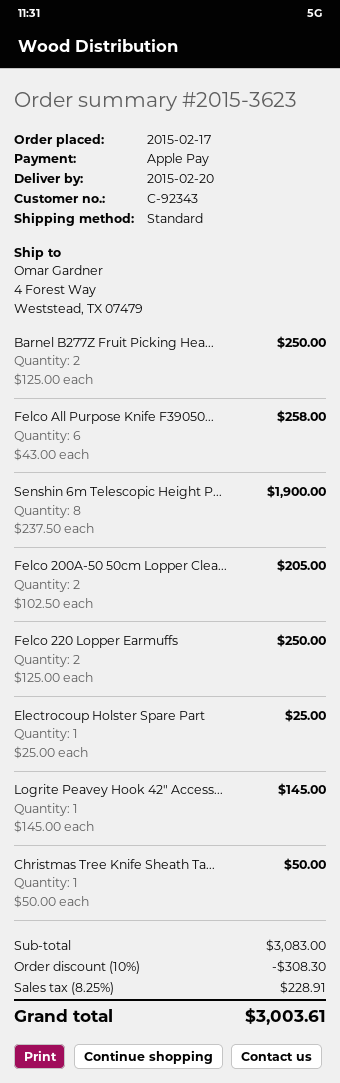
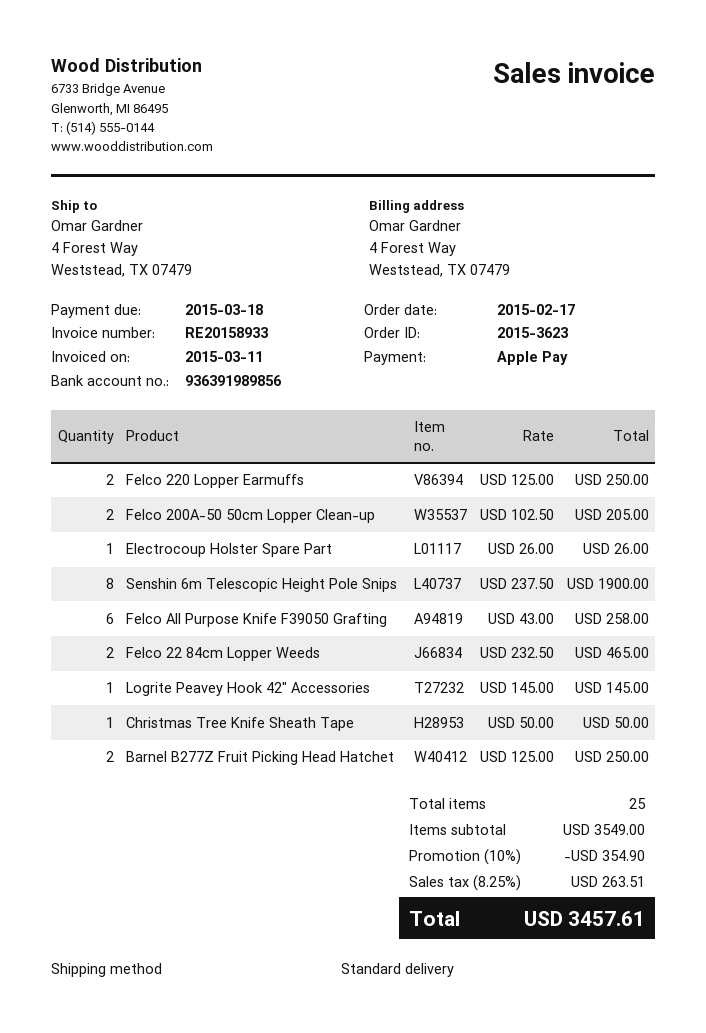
Electrocoup Holster Spare Part: 1 x 25.00 = 25.00 -> 1 x 26.00 = 26.00
Felco 22 84cm Lopper Weeds: none -> 2 x 232.50 = 465.00
subtotal: 3083.00 -> 3549.00
discount: 10% = 308.30 -> 10% = 354.90
tax: 8.25% = 228.91 -> 8.25% = 263.51
total: 3003.61 -> 3457.61

